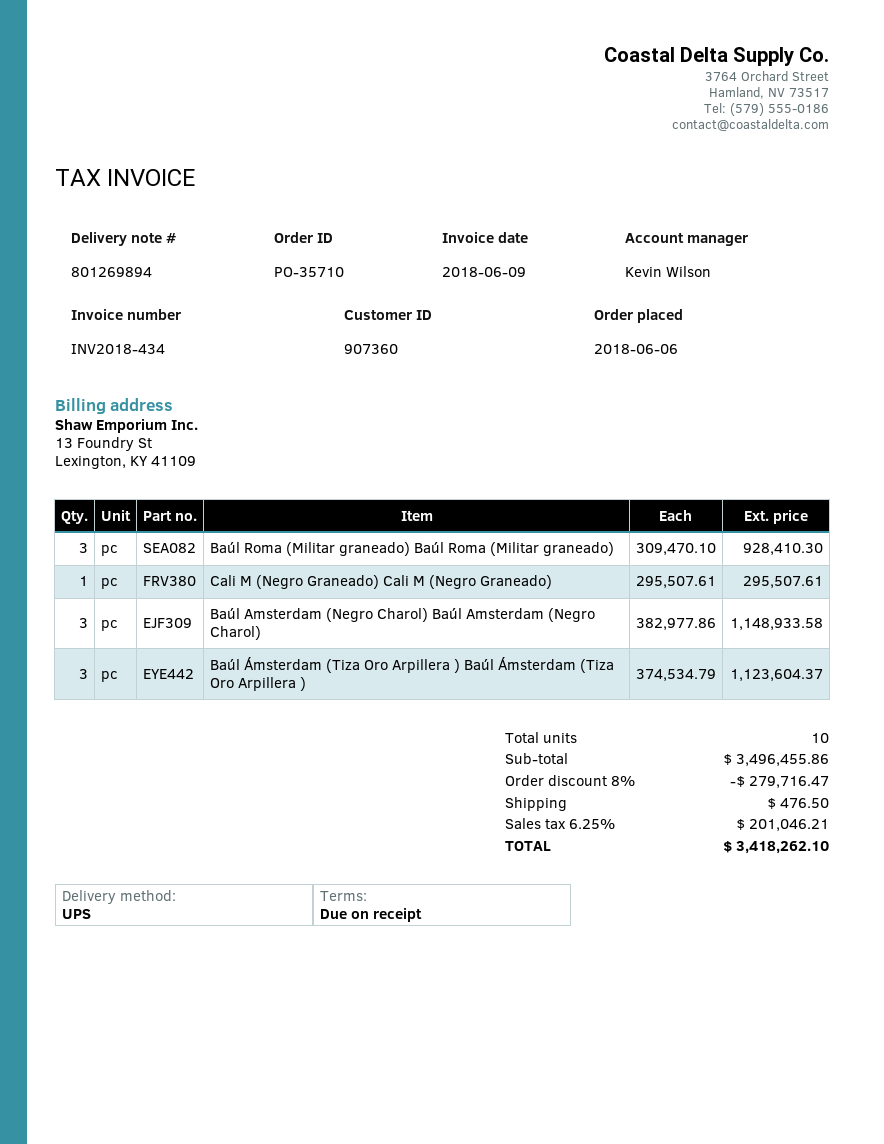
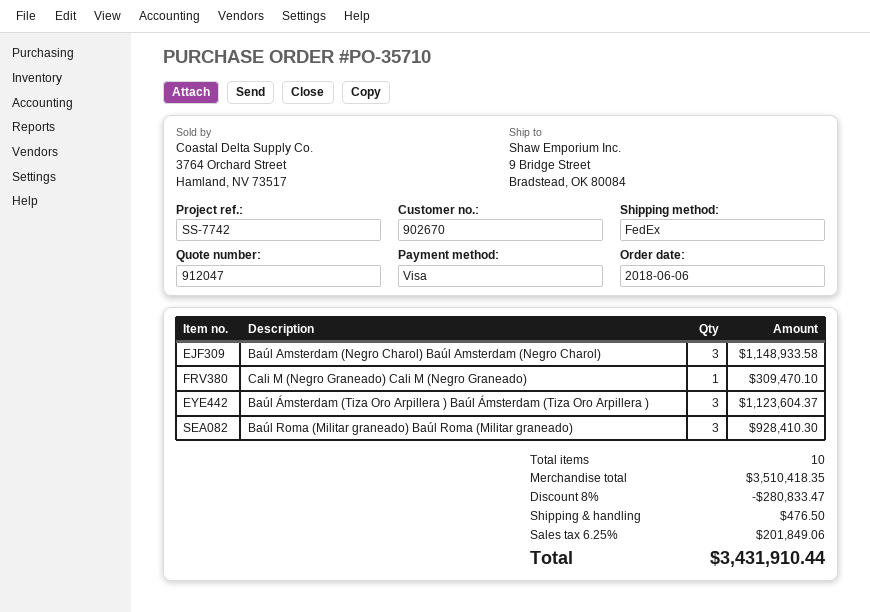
customer number: 907360 -> 902670
shipping method: UPS -> FedEx
Cali M (Negro Graneado) Cali M (Negro Graneado): 1 for 295507.61 -> 1 for 309470.10
subtotal: 3496455.86 -> 3510418.35
discount: 8% = 279716.47 -> 8% = 280833.47
tax: 6.25% = 201046.21 -> 6.25% = 201849.06
total: 3418262.10 -> 3431910.44

